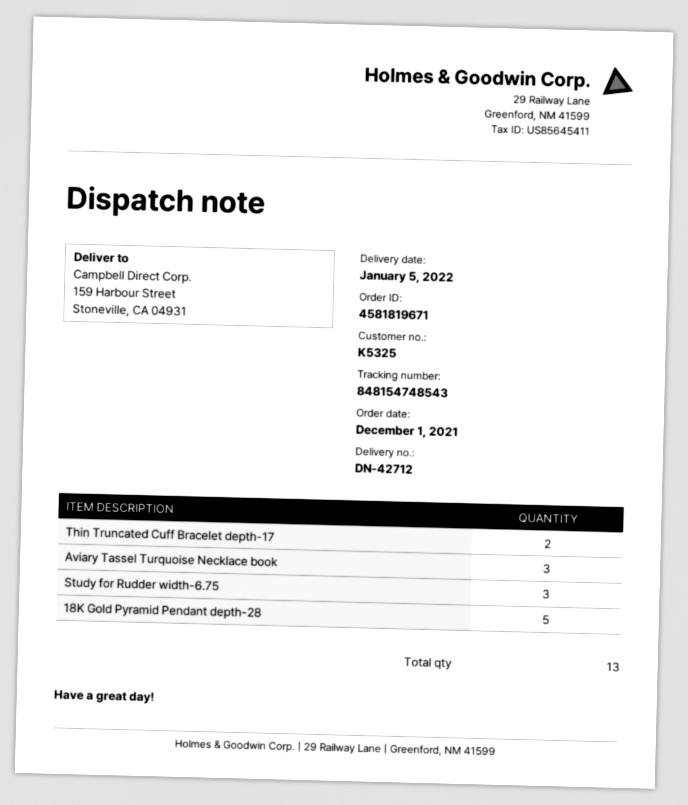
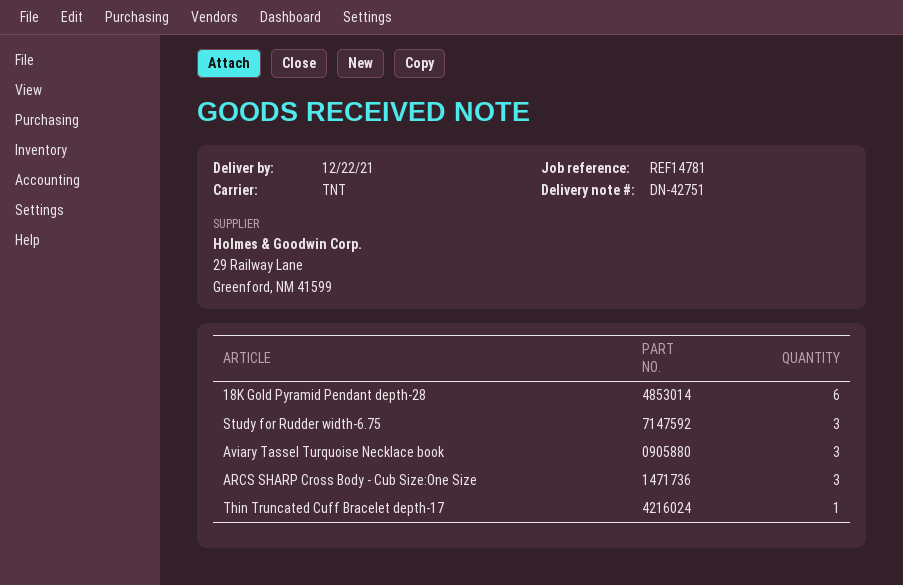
delivery note number: DN-42712 -> DN-42751
delivery date: 2022-01-05 -> 2021-12-22
Thin Truncated Cuff Bracelet depth-17: 2 -> 1
18K Gold Pyramid Pendant depth-28: 5 -> 6
ARCS SHARP Cross Body - Cub Size:One Size: none -> 3

